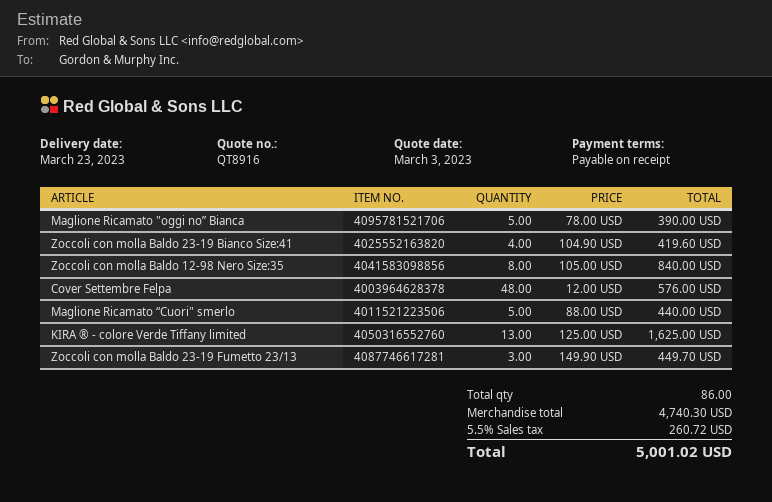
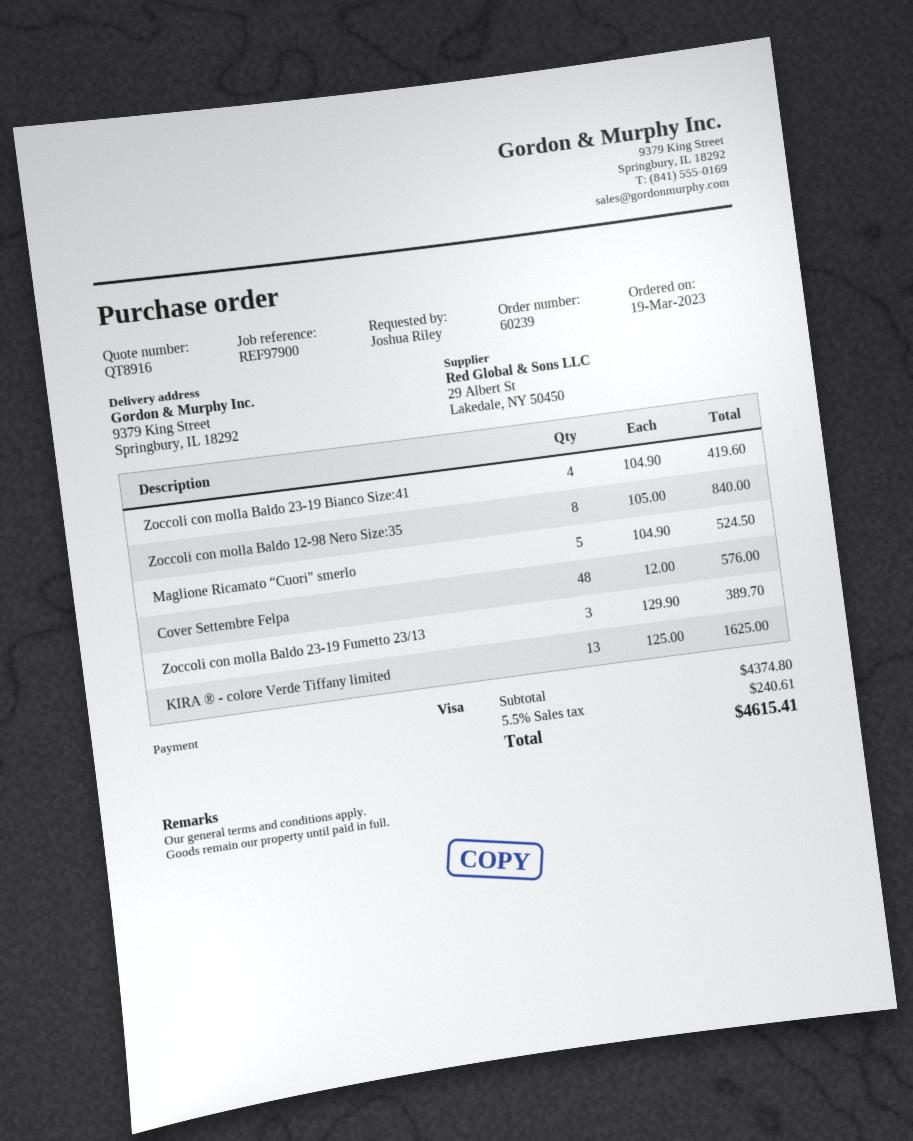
Maglione Ricamato "oggi no” Bianca: 5 x 78.00 = 390.00 -> none
Maglione Ricamato “Cuori" smerlo: 5 x 88.00 = 440.00 -> 5 x 104.90 = 524.50
Zoccoli con molla Baldo 23-19 Fumetto 23/13: 3 x 149.90 = 449.70 -> 3 x 129.90 = 389.70
subtotal: 4740.30 -> 4374.80
tax: 5.5% = 260.72 -> 5.5% = 240.61
total: 5001.02 -> 4615.41

